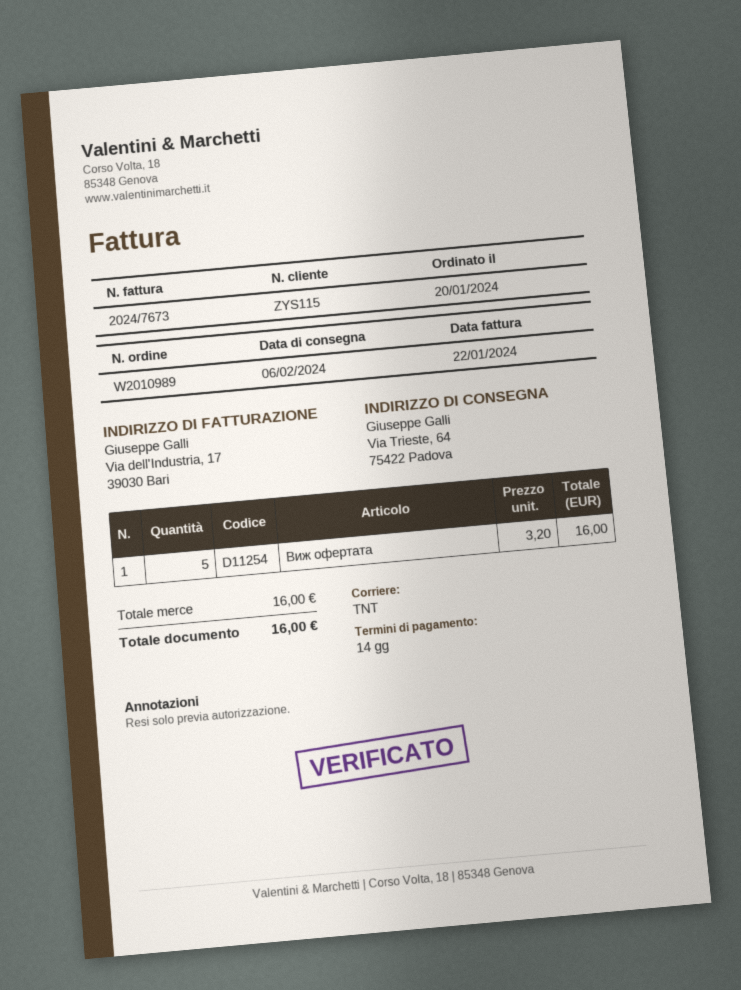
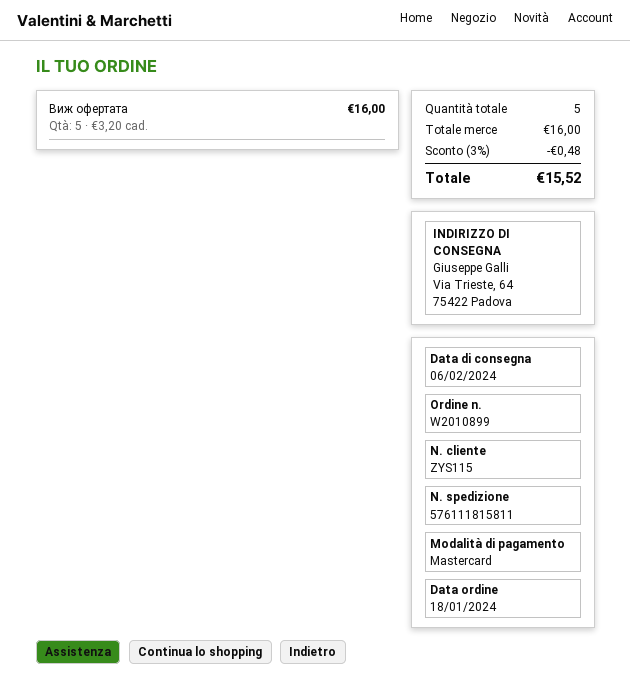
order number: W2010989 -> W2010899
order date: 2024-01-20 -> 2024-01-18
discount: none -> 3% = 0.48
total: 16.00 -> 15.52

